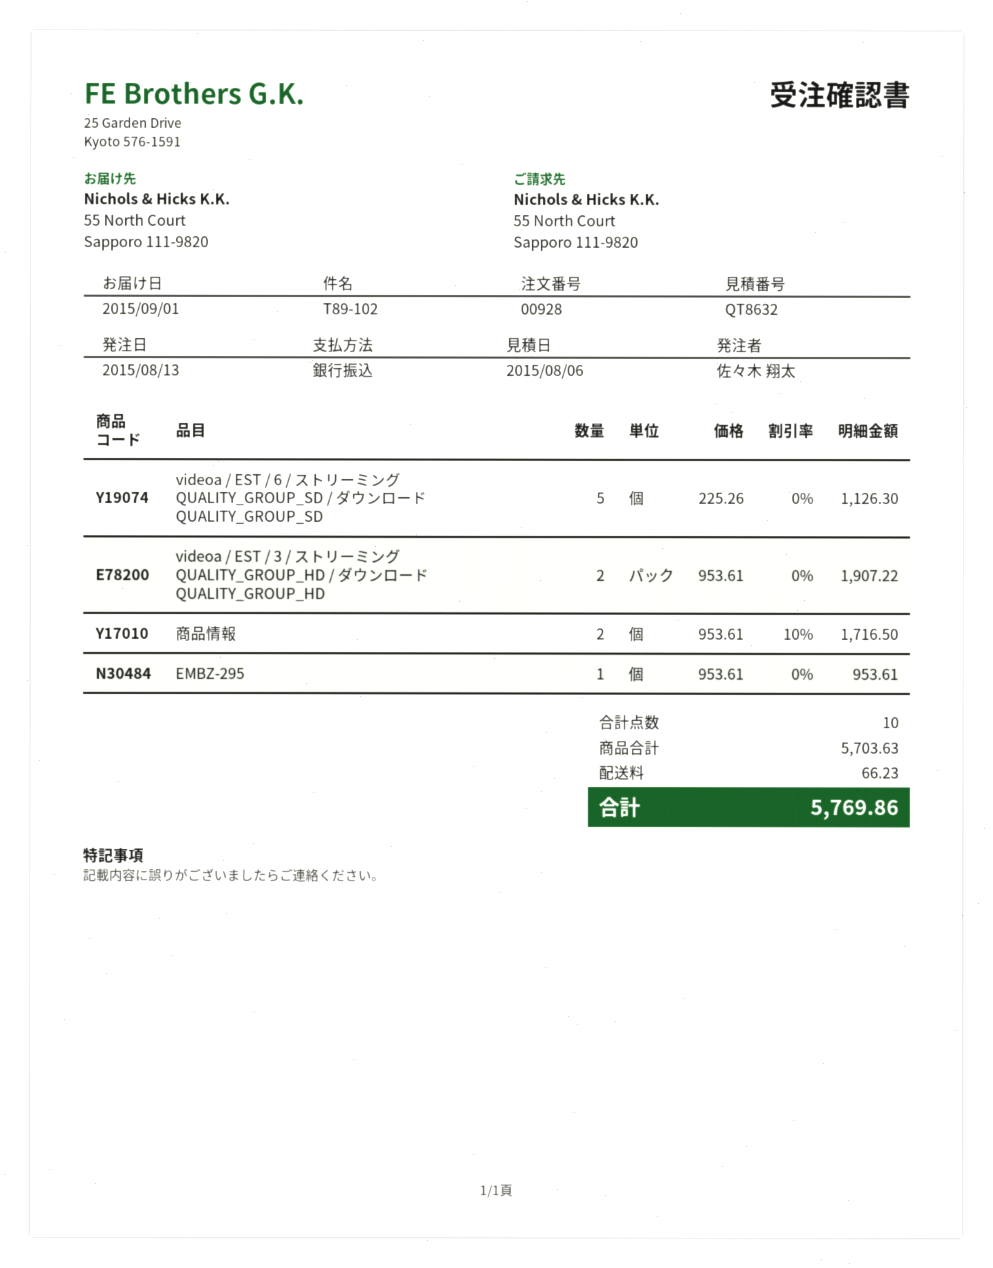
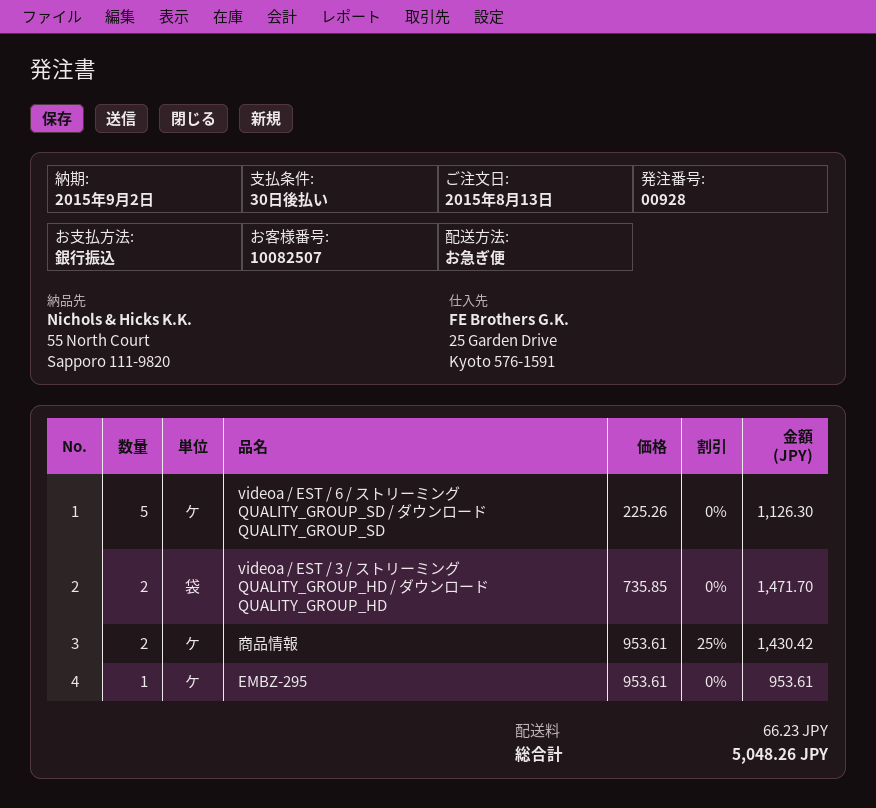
delivery date: 2015-09-01 -> 2015-09-02
videoa / EST / 3 / ストリーミング QUALITY_GROUP_HD / ダウンロード QUALITY_GROUP_HD: 2 x 953.61 = 1907.22 -> 2 x 735.85 = 1471.70
商品情報: 2 x 953.61 - 10% = 1716.50 -> 2 x 953.61 - 25% = 1430.42
total: 5769.86 -> 5048.26

